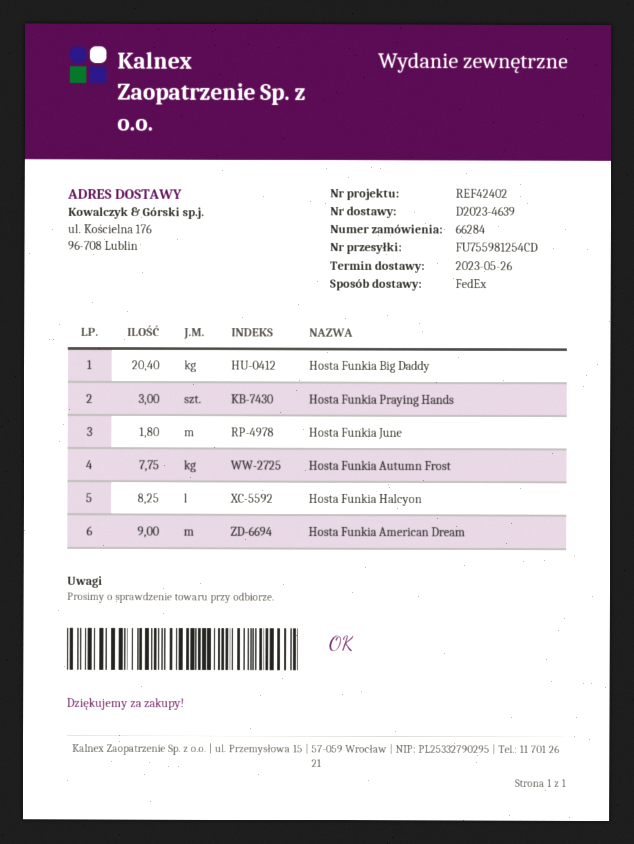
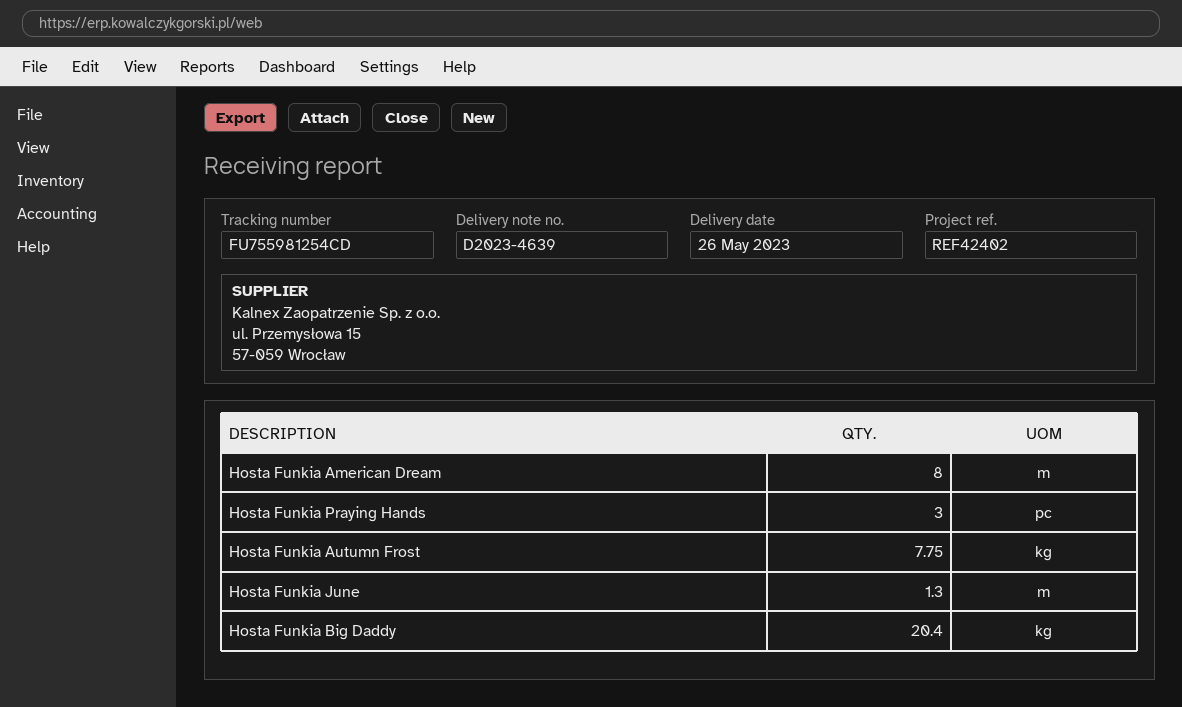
Hosta Funkia June: 1.8 -> 1.3
Hosta Funkia Halcyon: 8.25 -> none
Hosta Funkia American Dream: 9 -> 8

